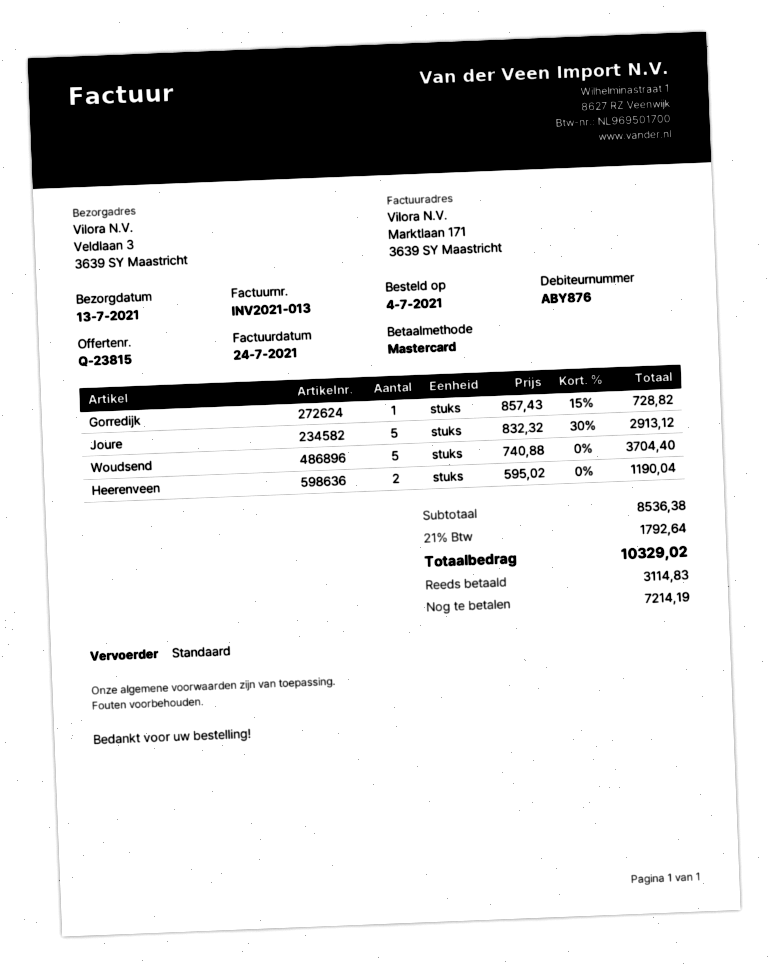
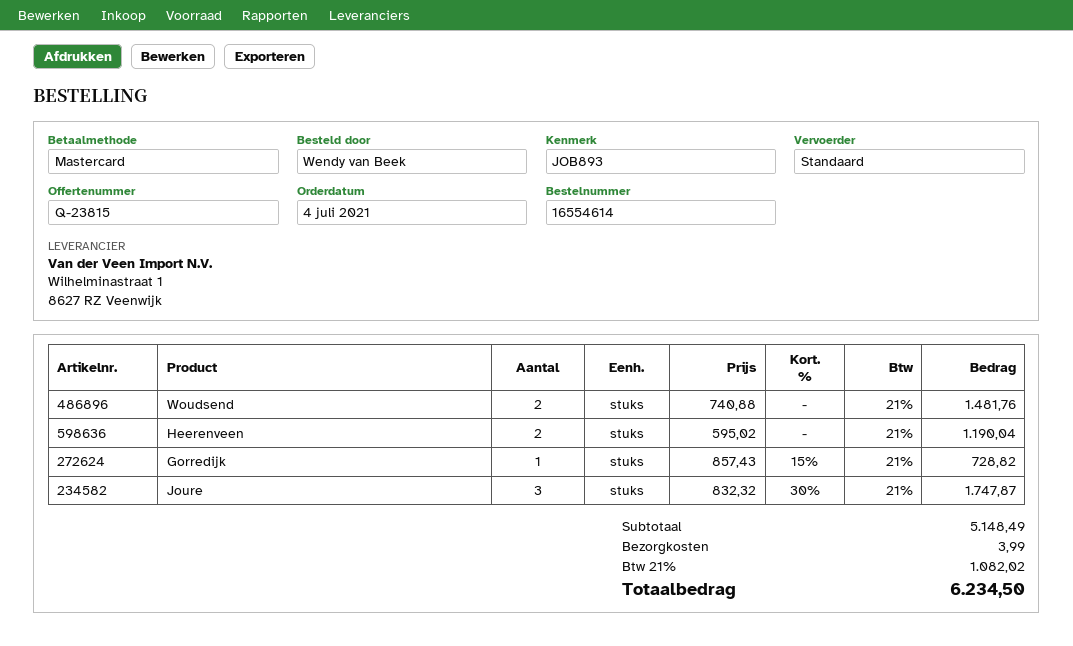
Joure: 5 x 832.32 - 30% = 2913.12 -> 3 x 832.32 - 30% = 1747.87
Woudsend: 5 x 740.88 = 3704.40 -> 2 x 740.88 = 1481.76
subtotal: 8536.38 -> 5148.49
shipping: none -> 3.99
tax: 21% = 1792.64 -> 21% = 1082.02
total: 10329.02 -> 6234.50

